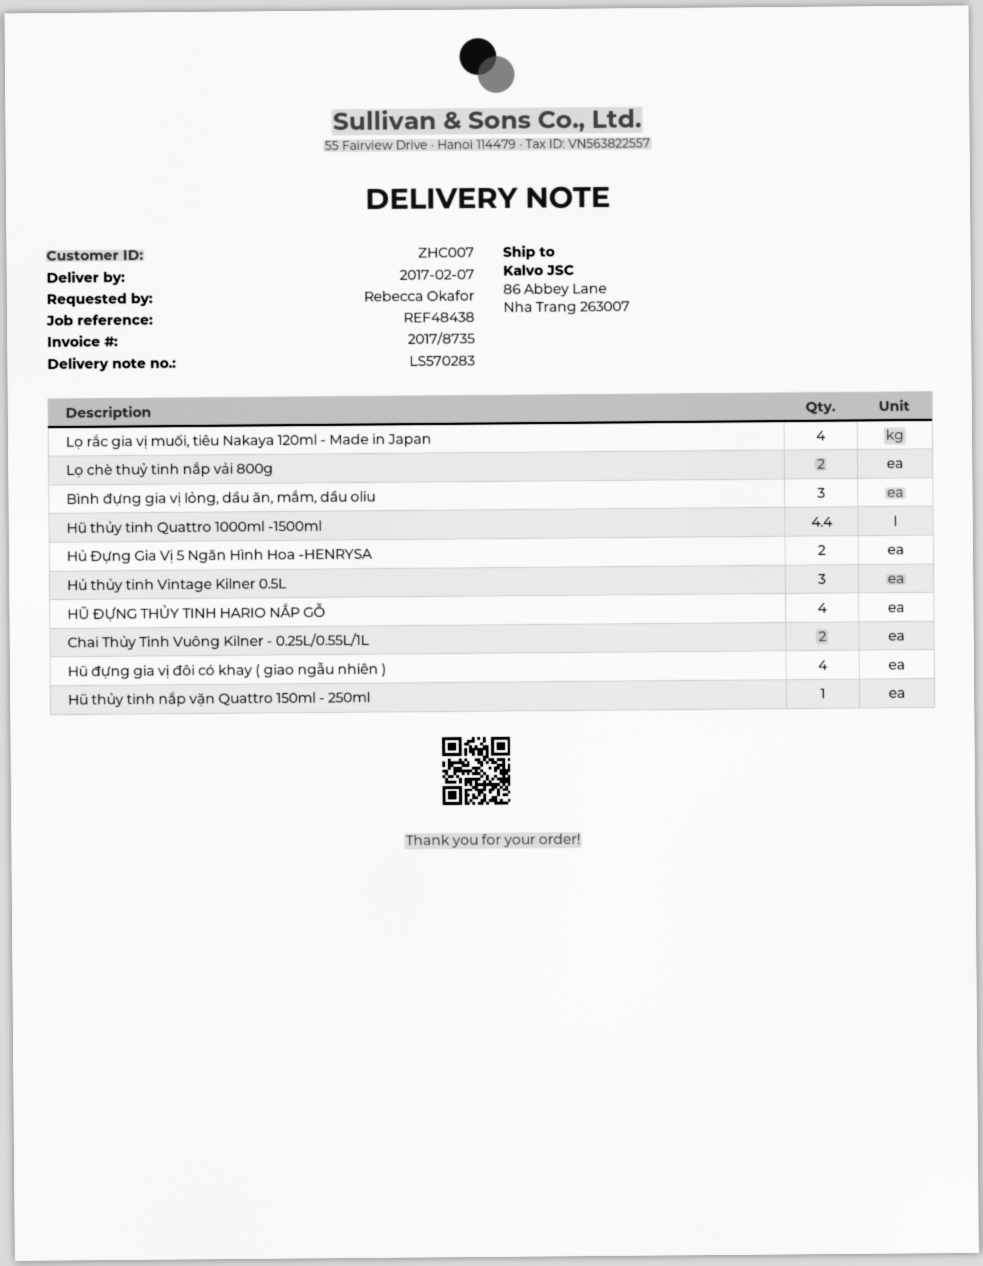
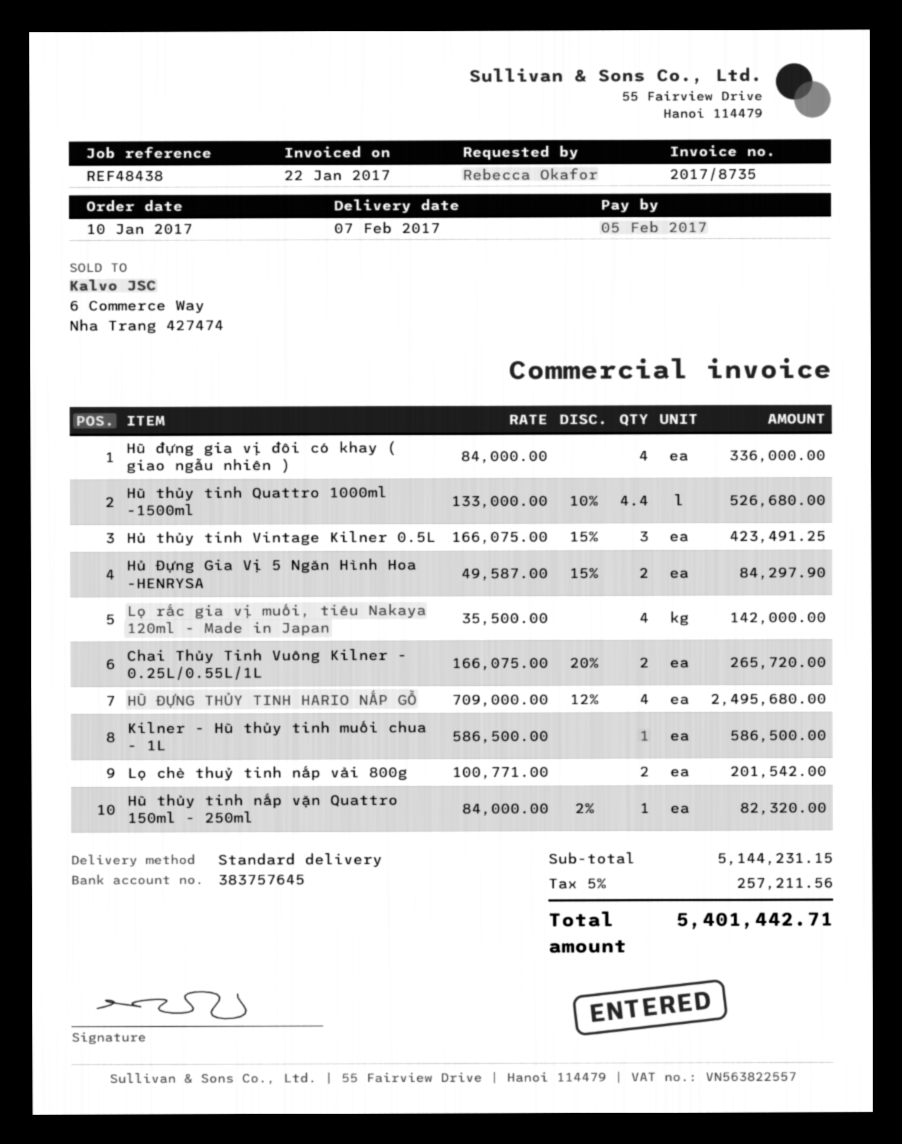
Bình đựng gia vị lỏng, dầu ăn, mắm, dầu oliu: 3 -> none
Kilner - Hũ thủy tinh muối chua - 1L: none -> 1

